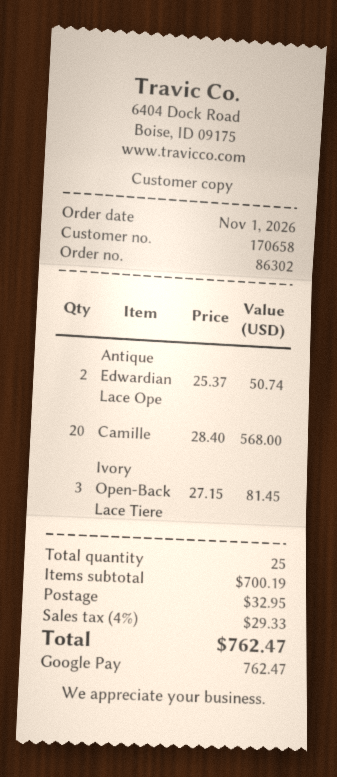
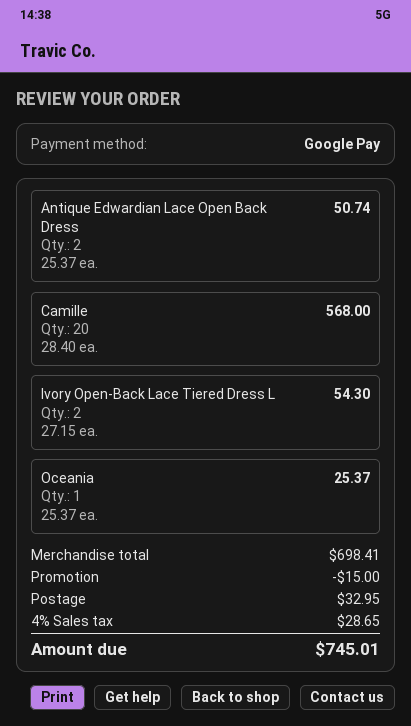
Ivory Open-Back Lace Tiere: 3 x 27.15 = 81.45 -> 2 x 27.15 = 54.30
Oceania: none -> 1 x 25.37 = 25.37
subtotal: 700.19 -> 698.41
discount: none -> 15.00
tax: 4% = 29.33 -> 4% = 28.65
total: 762.47 -> 745.01

